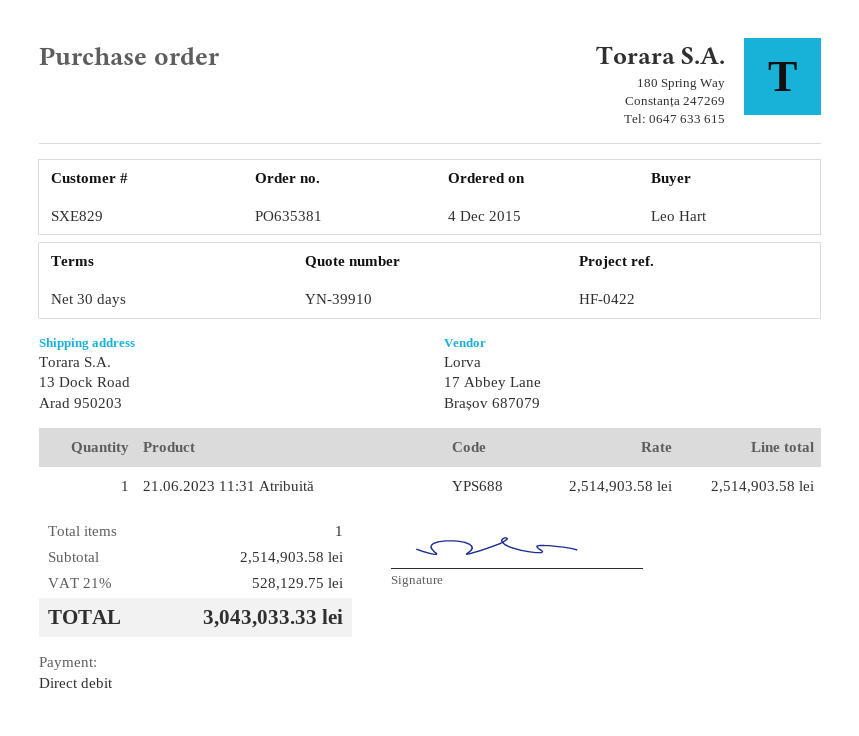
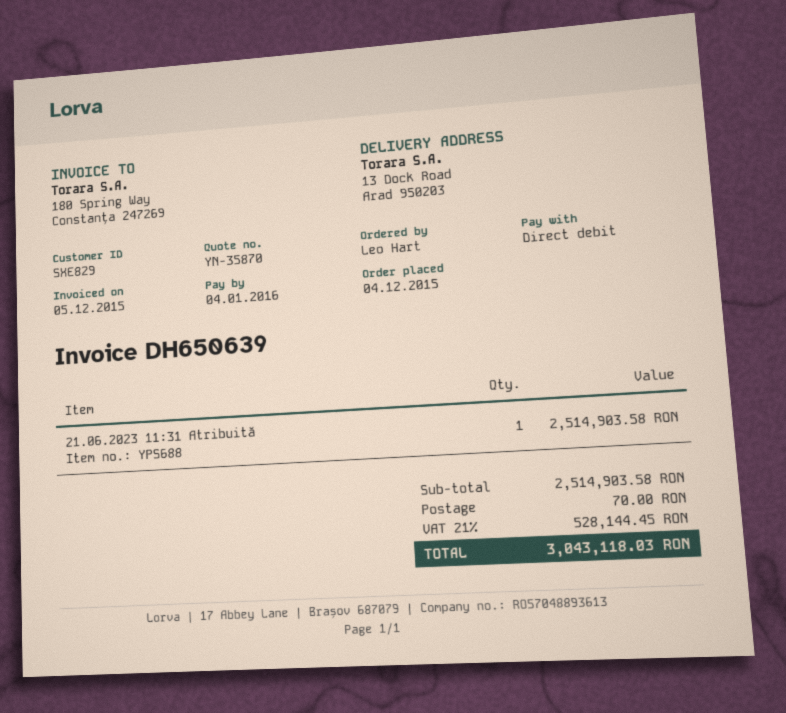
quote number: YN-39910 -> YN-35870
shipping: none -> 70.00
tax: 21% = 528129.75 -> 21% = 528144.45
total: 3043033.33 -> 3043118.03

